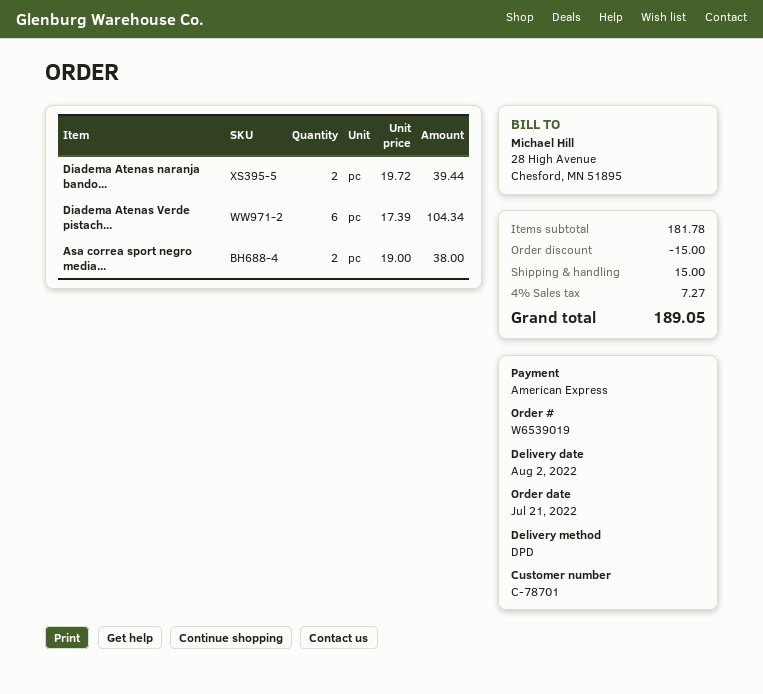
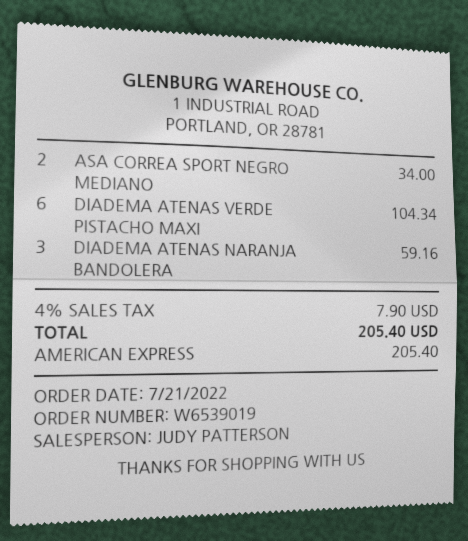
Diadema Atenas naranja bando...: 2 for 39.44 -> 3 for 59.16
Asa correa sport negro media...: 2 for 38.00 -> 2 for 34.00
discount: 15.00 -> none
shipping: 15.00 -> none
tax: 4% = 7.27 -> 4% = 7.90
total: 189.05 -> 205.40

